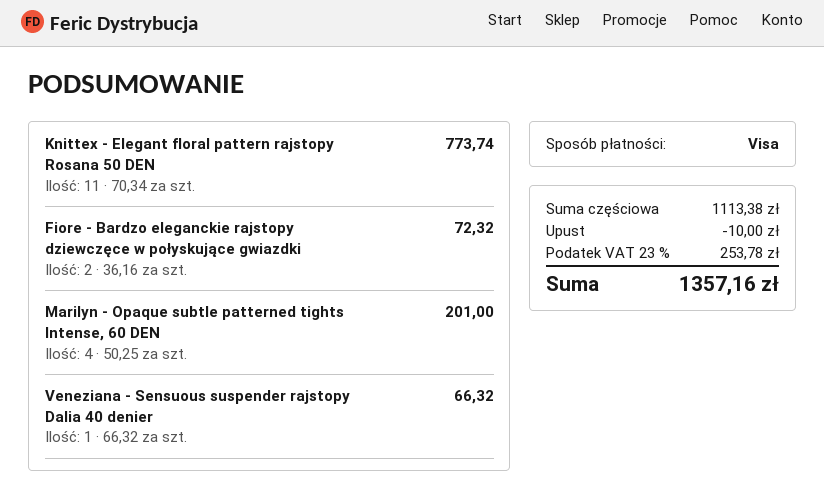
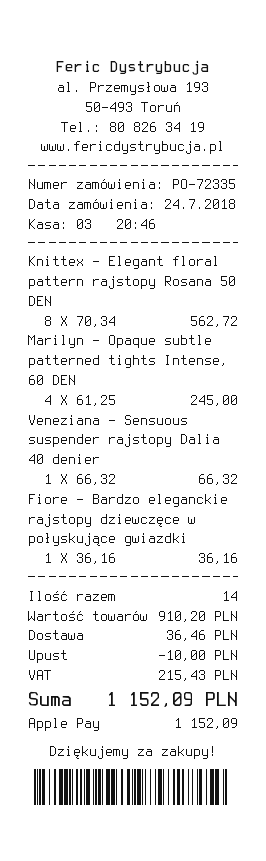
payment method: Visa -> Apple Pay
Knittex - Elegant floral pattern rajstopy Rosana 50 DEN: 11 x 70.34 = 773.74 -> 8 x 70.34 = 562.72
Fiore - Bardzo eleganckie rajstopy dziewczęce w połyskujące gwiazdki: 2 x 36.16 = 72.32 -> 1 x 36.16 = 36.16
Marilyn - Opaque subtle patterned tights Intense, 60 DEN: 4 x 50.25 = 201.00 -> 4 x 61.25 = 245.00
subtotal: 1113.38 -> 910.20
shipping: none -> 36.46
tax: 253.78 -> 215.43
total: 1357.16 -> 1152.09

